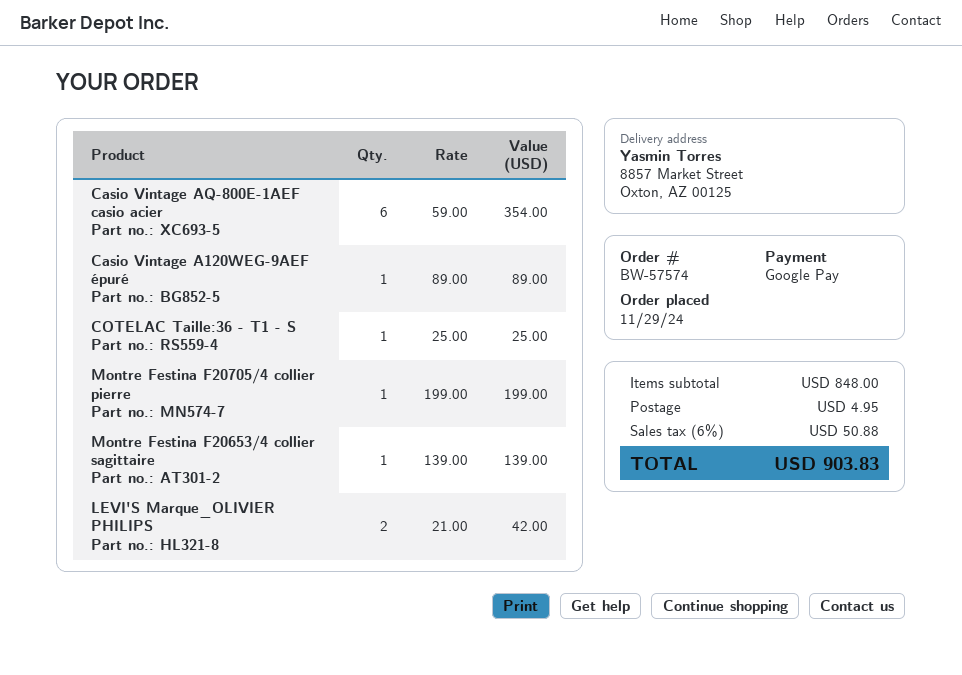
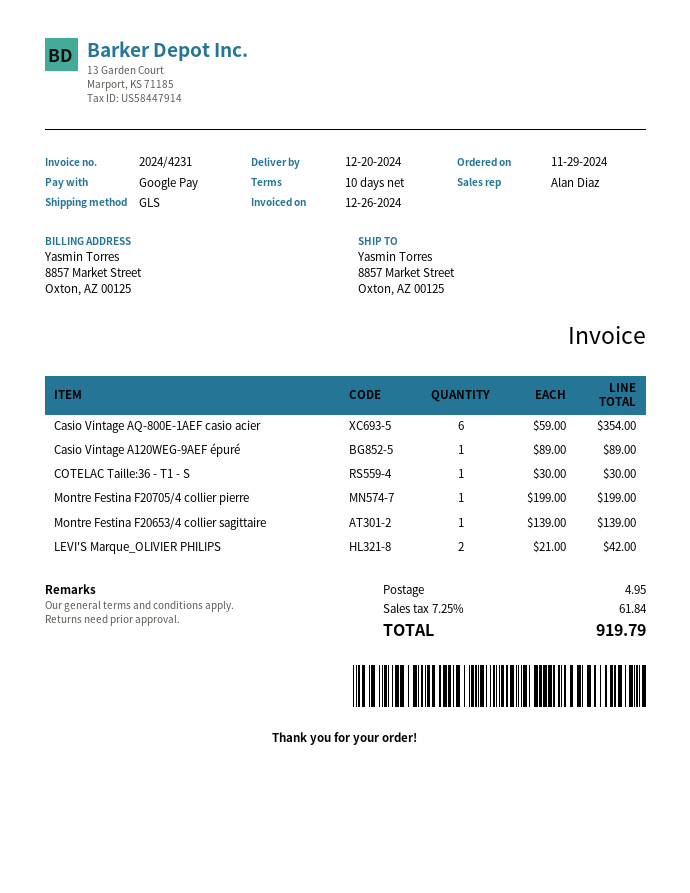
COTELAC Taille:36 - T1 - S: 1 x 25.00 = 25.00 -> 1 x 30.00 = 30.00
tax: 6% = 50.88 -> 7.25% = 61.84
total: 903.83 -> 919.79

